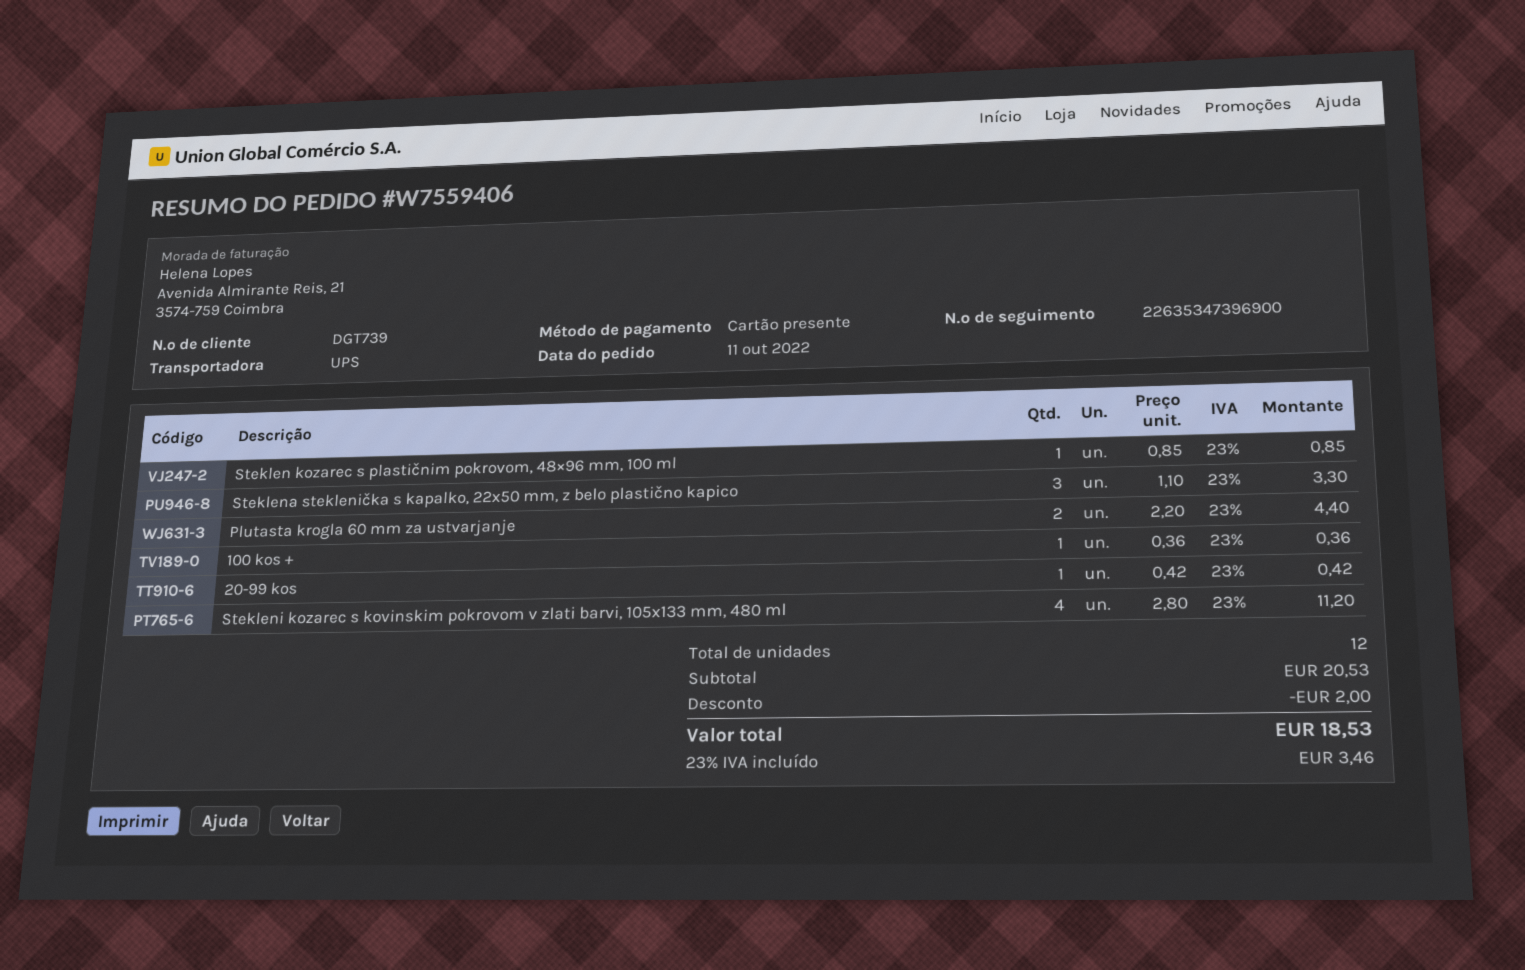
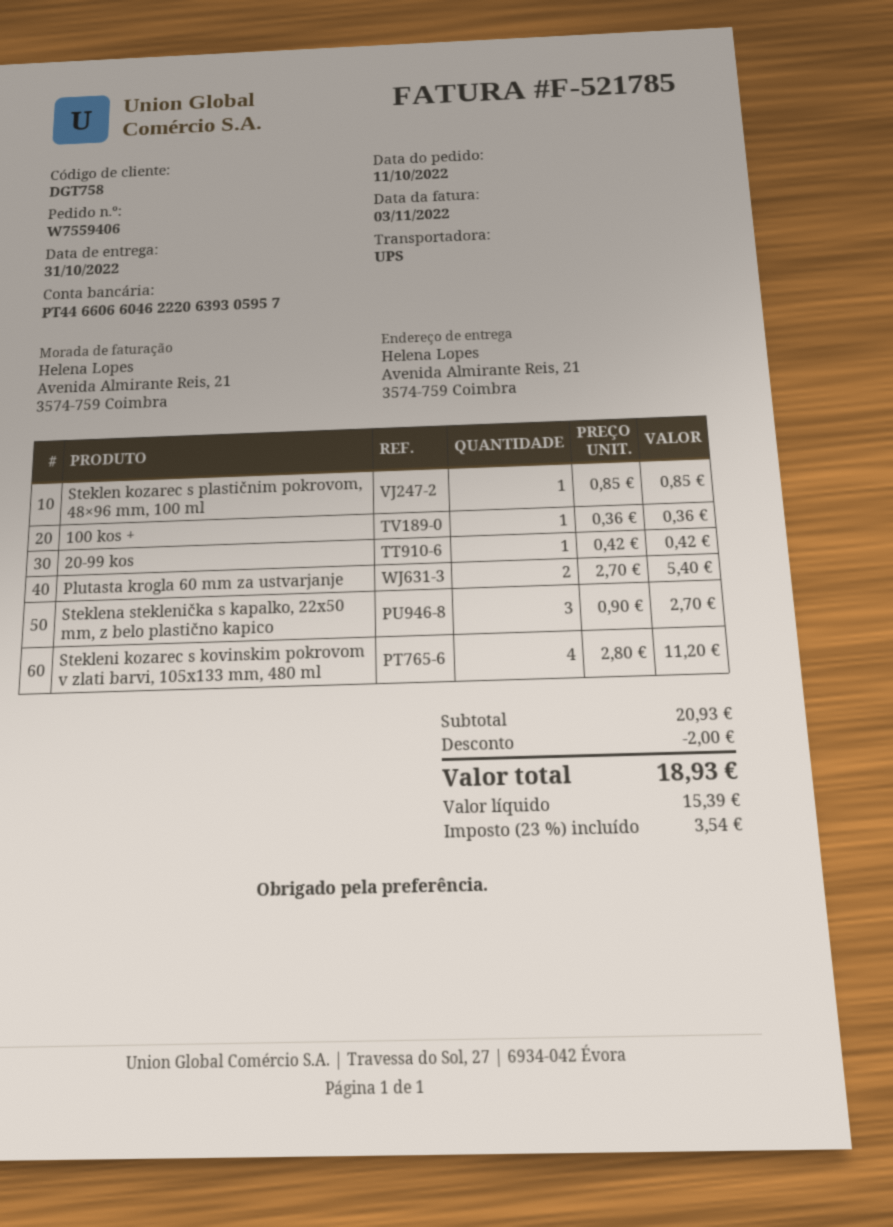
customer number: DGT739 -> DGT758
Steklena steklenička s kapalko, 22x50 mm, z belo plastično kapico: 3 x 1.10 = 3.30 -> 3 x 0.90 = 2.70
Plutasta krogla 60 mm za ustvarjanje: 2 x 2.20 = 4.40 -> 2 x 2.70 = 5.40
subtotal: 20.53 -> 20.93
tax: 23% = 3.46 -> 23% = 3.54
total: 18.53 -> 18.93

